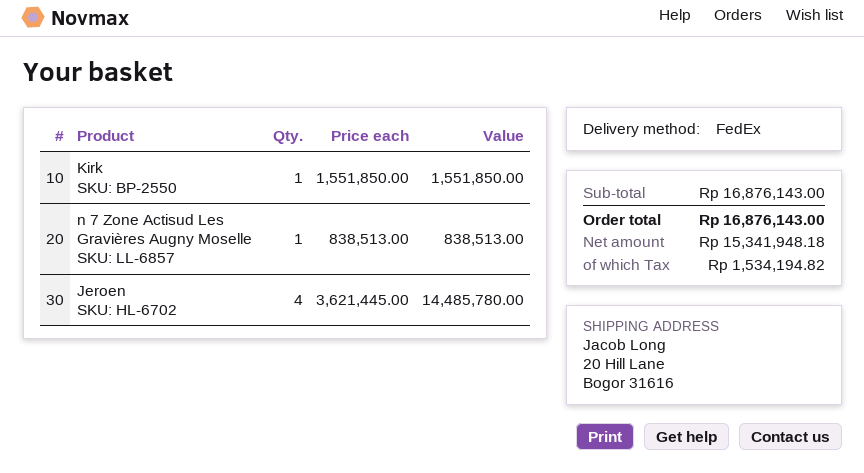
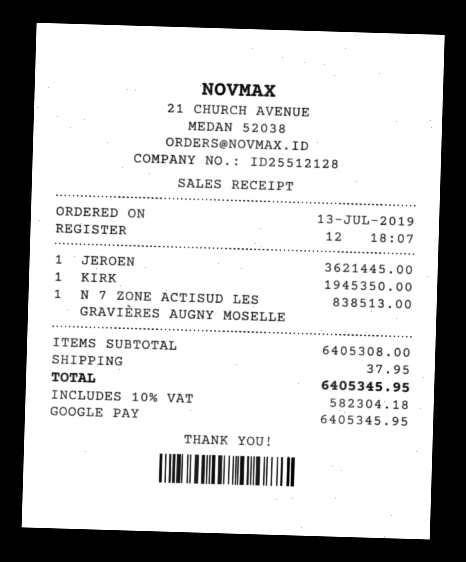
Kirk: 1 x 1551850.00 = 1551850.00 -> 1 x 1945350.00 = 1945350.00
Jeroen: 4 x 3621445.00 = 14485780.00 -> 1 x 3621445.00 = 3621445.00
subtotal: 16876143.00 -> 6405308.00
shipping: none -> 37.95
tax: 1534194.82 -> 582304.18
total: 16876143.00 -> 6405345.95

